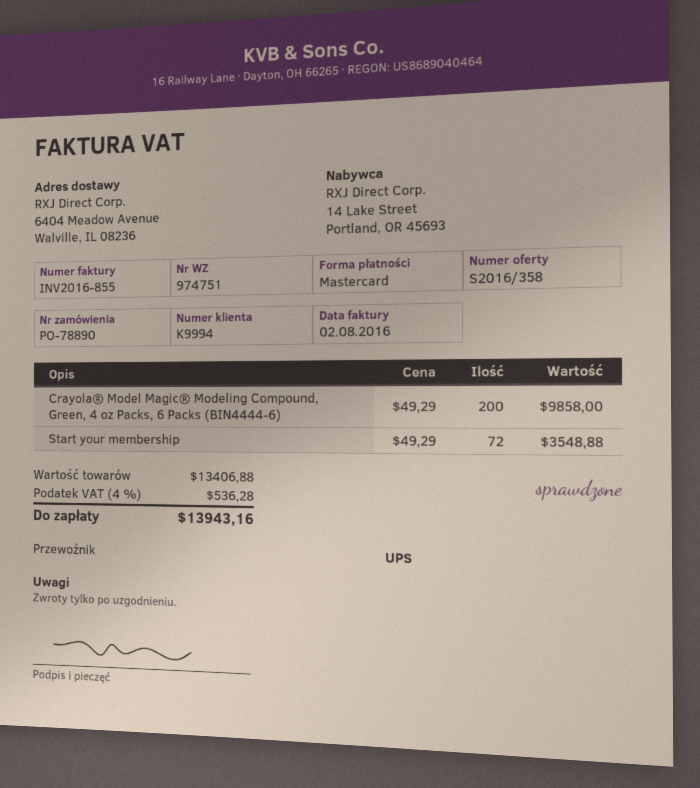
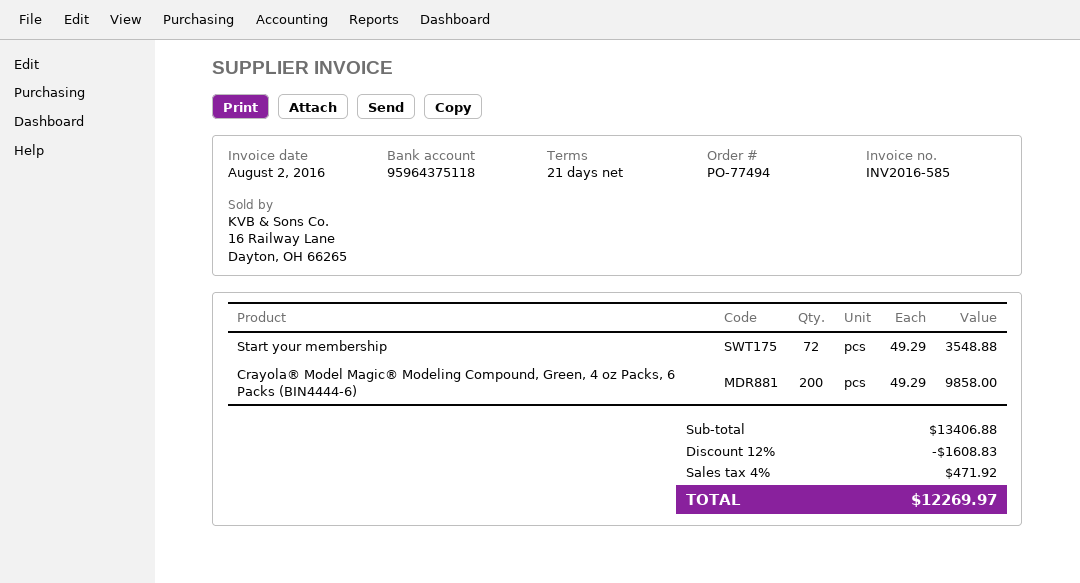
order number: PO-78890 -> PO-77494
invoice number: INV2016-855 -> INV2016-585
discount: none -> 12% = 1608.83
tax: 4% = 536.28 -> 4% = 471.92
total: 13943.16 -> 12269.97

